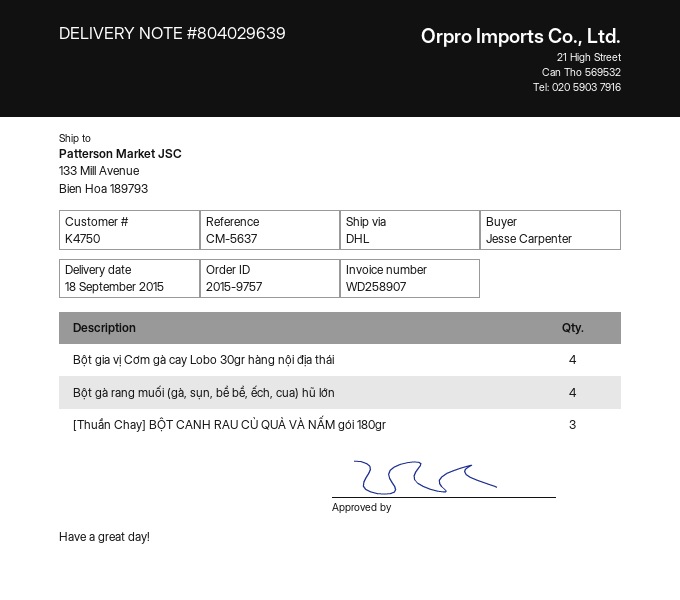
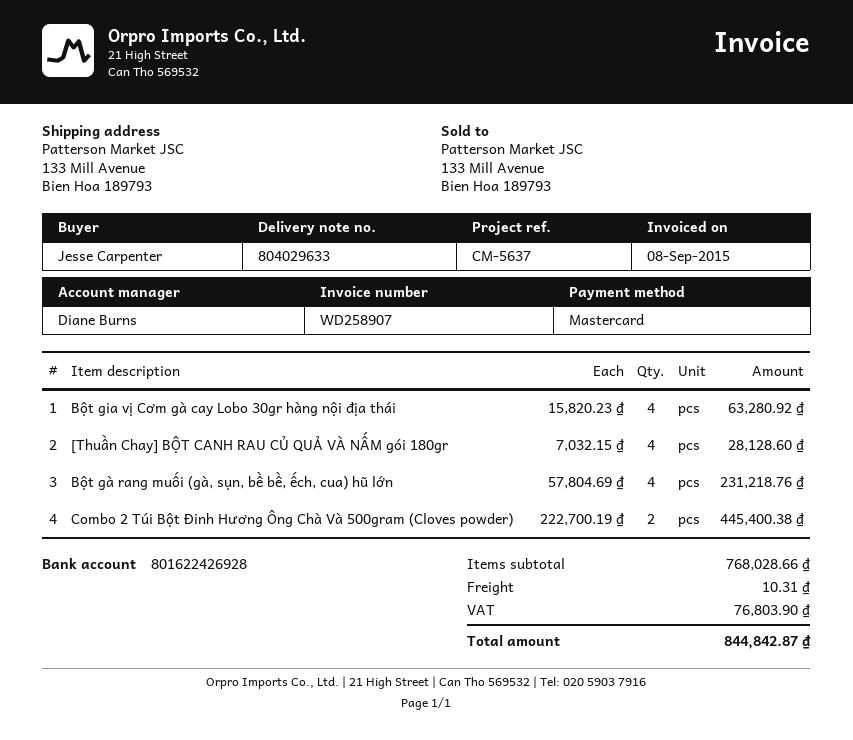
delivery note number: 804029639 -> 804029633
[Thuần Chay] BỘT CANH RAU CỦ QUẢ VÀ NẤM gói 180gr: 3 -> 4
Combo 2 Túi Bột Đinh Hương Ông Chà Và 500gram (Cloves powder): none -> 2

